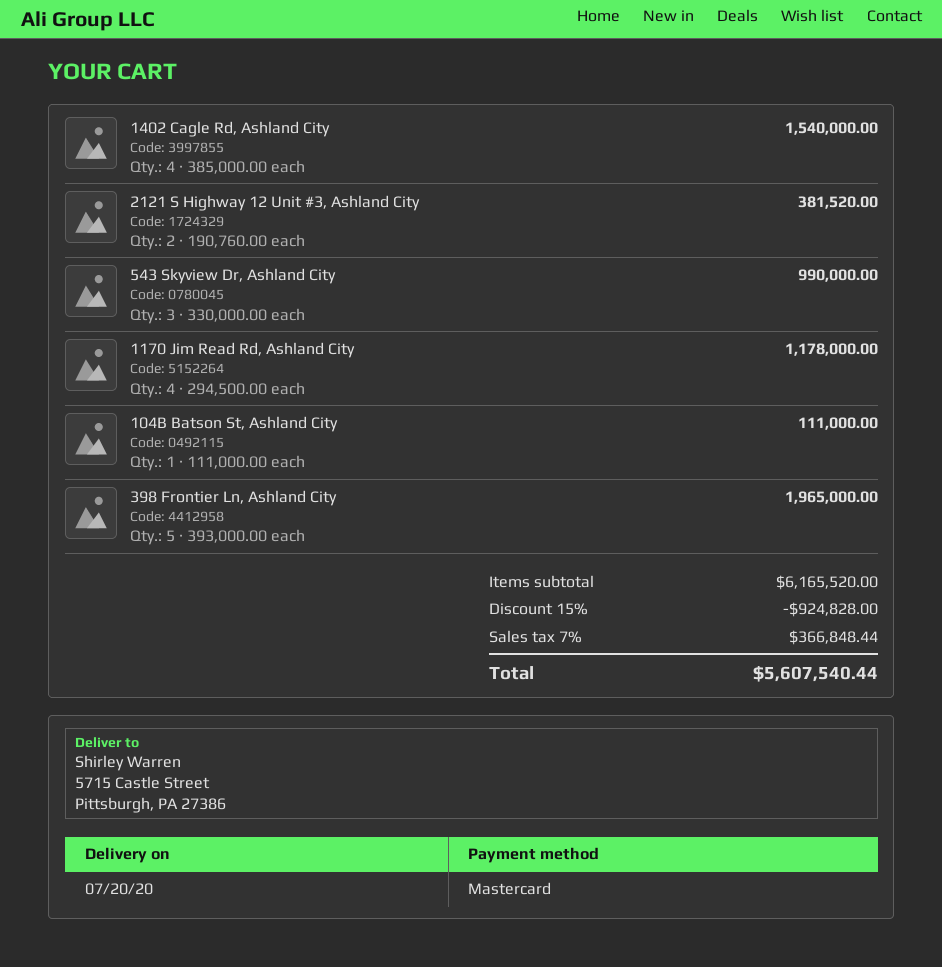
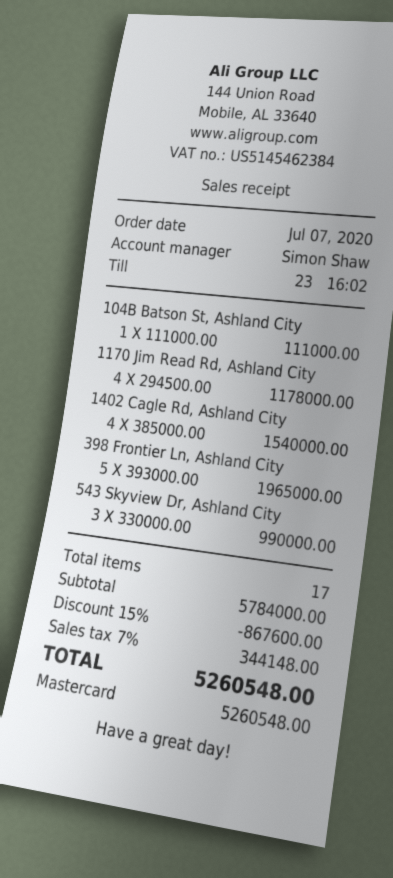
2121 S Highway 12 Unit #3, Ashland City: 2 x 190760.00 = 381520.00 -> none
subtotal: 6165520.00 -> 5784000.00
discount: 15% = 924828.00 -> 15% = 867600.00
tax: 7% = 366848.44 -> 7% = 344148.00
total: 5607540.44 -> 5260548.00

